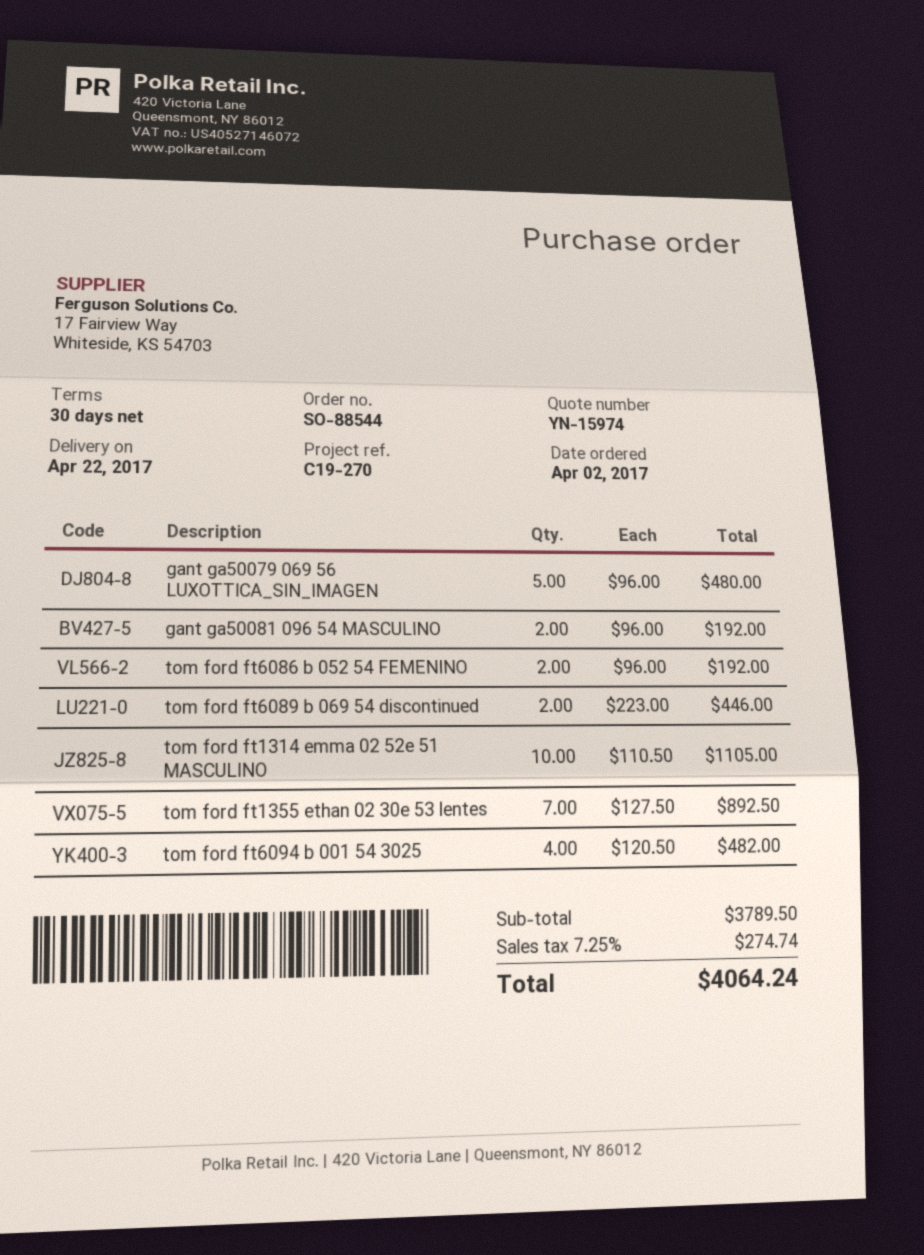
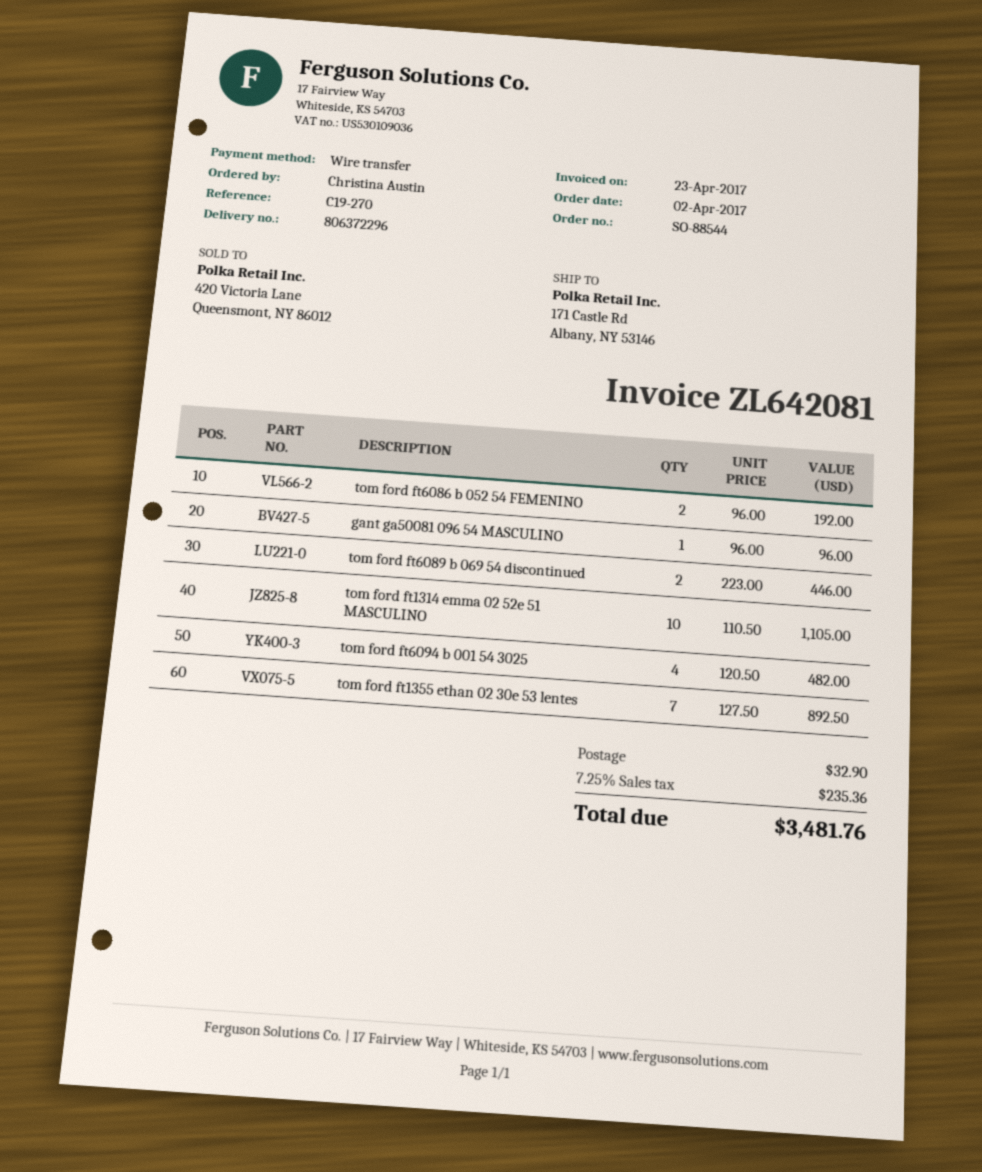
gant ga50079 069 56 LUXOTTICA_SIN_IMAGEN: 5 x 96.00 = 480.00 -> none
gant ga50081 096 54 MASCULINO: 2 x 96.00 = 192.00 -> 1 x 96.00 = 96.00
shipping: none -> 32.90
tax: 7.25% = 274.74 -> 7.25% = 235.36
total: 4064.24 -> 3481.76

